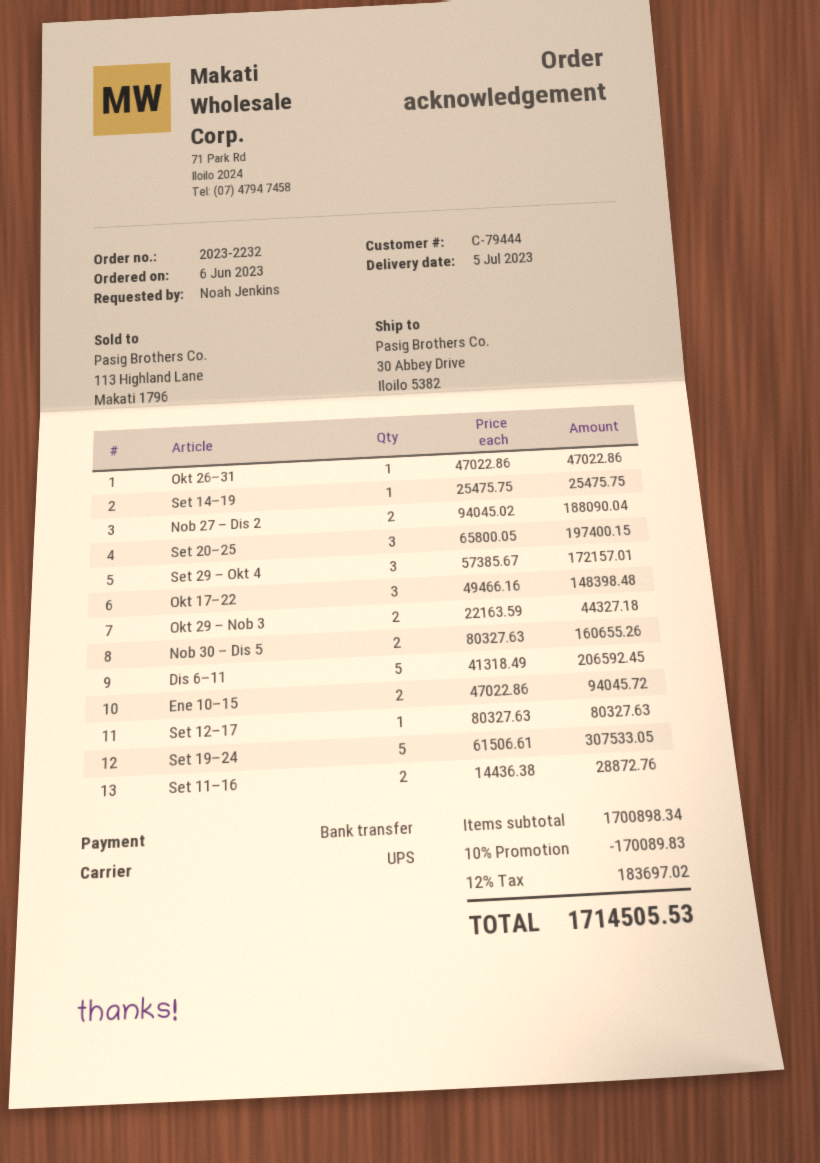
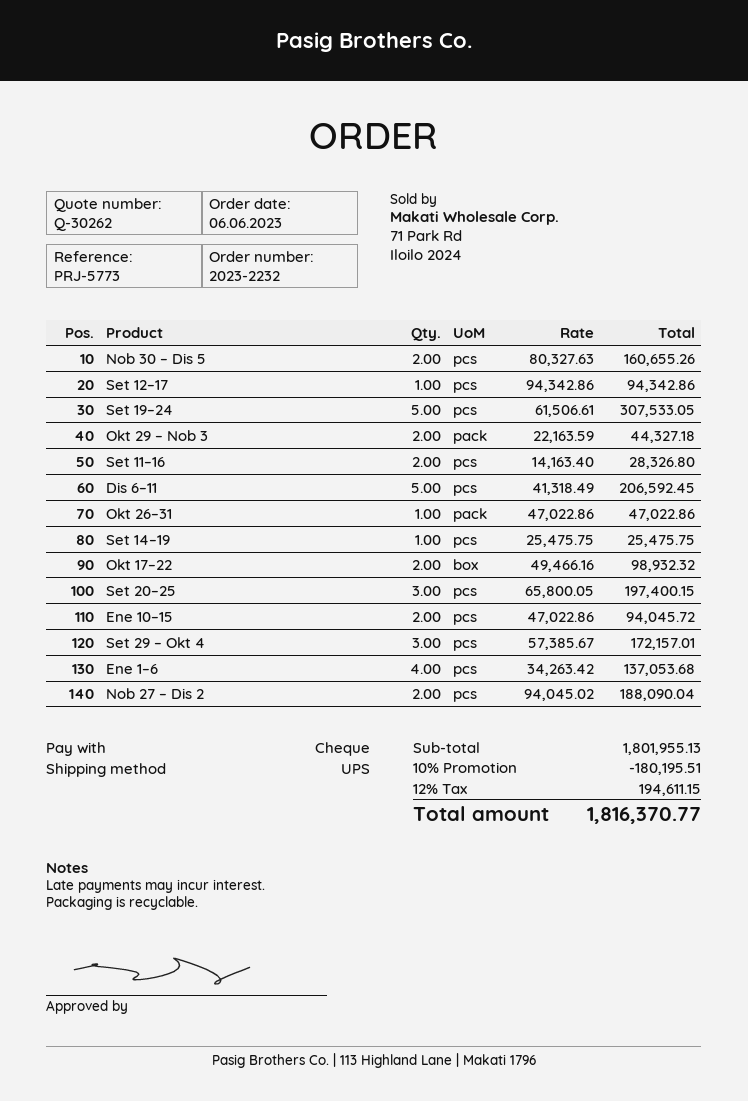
payment method: bank transfer -> cheque
Okt 17–22: 3 x 49466.16 = 148398.48 -> 2 x 49466.16 = 98932.32
Set 12–17: 1 x 80327.63 = 80327.63 -> 1 x 94342.86 = 94342.86
Set 11–16: 2 x 14436.38 = 28872.76 -> 2 x 14163.40 = 28326.80
Ene 1–6: none -> 4 x 34263.42 = 137053.68
subtotal: 1700898.34 -> 1801955.13
discount: 10% = 170089.83 -> 10% = 180195.51
tax: 12% = 183697.02 -> 12% = 194611.15
total: 1714505.53 -> 1816370.77

